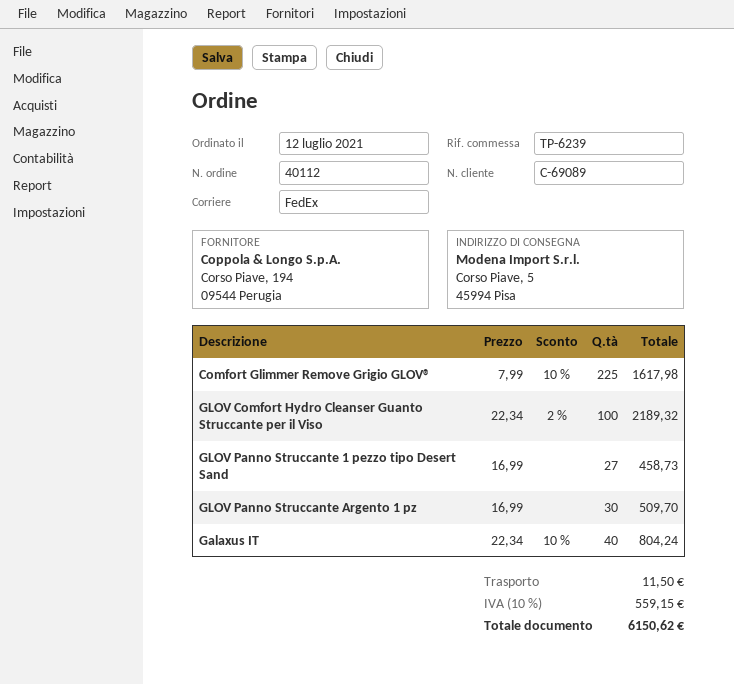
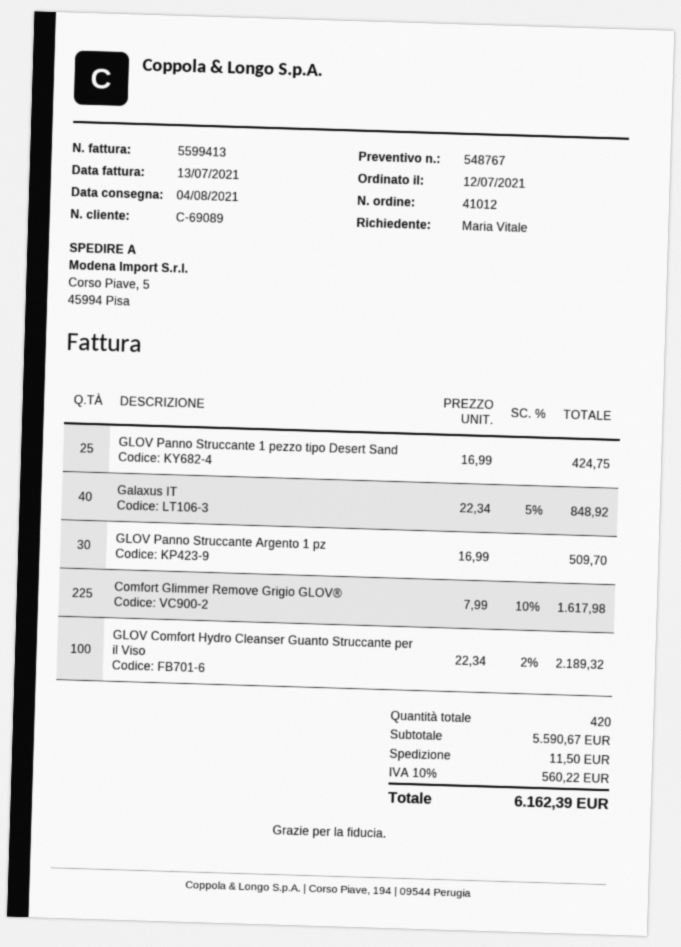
order number: 40112 -> 41012
GLOV Panno Struccante 1 pezzo tipo Desert Sand: 27 x 16.99 = 458.73 -> 25 x 16.99 = 424.75
Galaxus IT: 40 x 22.34 - 10% = 804.24 -> 40 x 22.34 - 5% = 848.92
tax: 10% = 559.15 -> 10% = 560.22
total: 6150.62 -> 6162.39

